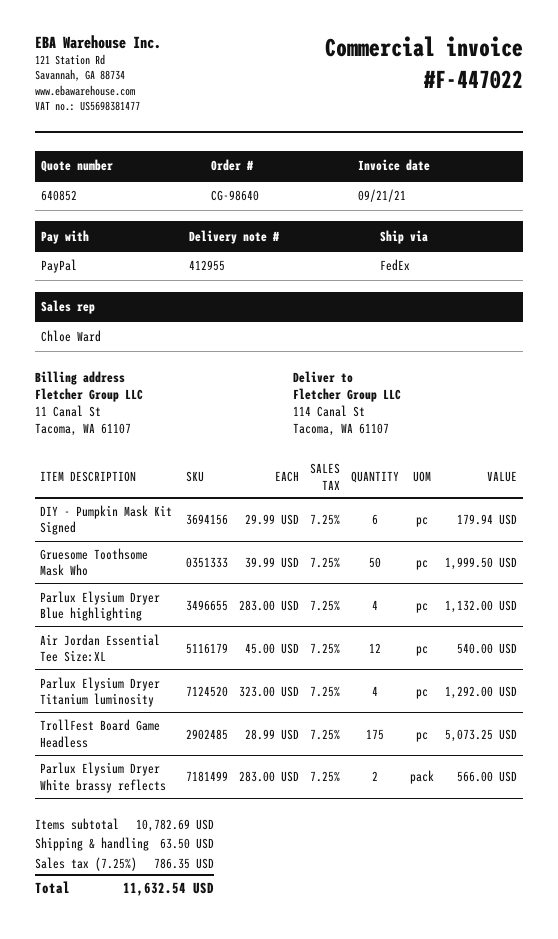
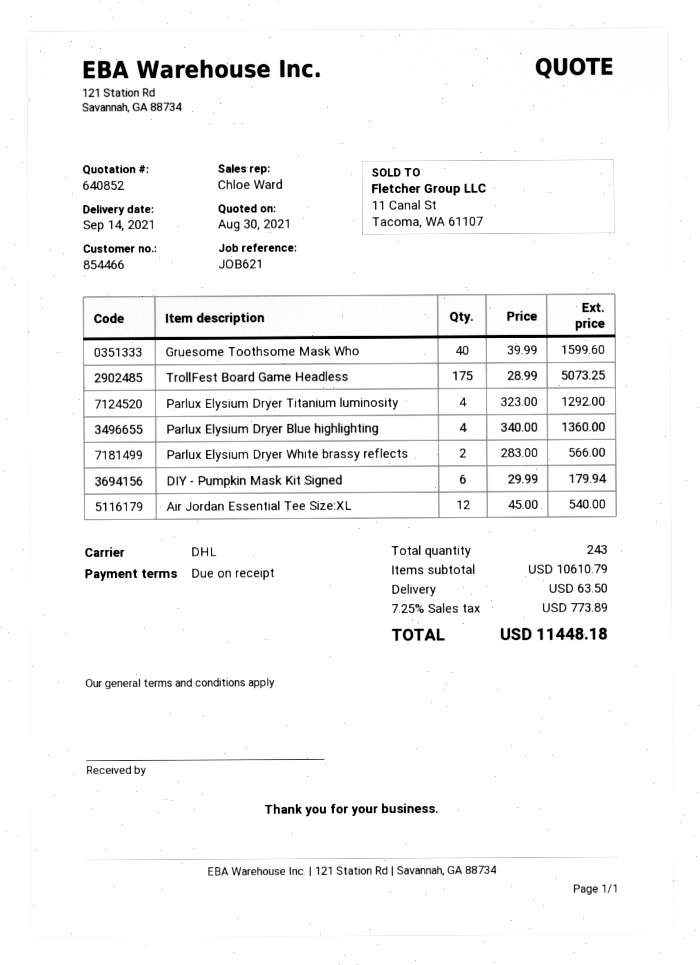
shipping method: FedEx -> DHL
Gruesome Toothsome Mask Who: 50 x 39.99 = 1999.50 -> 40 x 39.99 = 1599.60
Parlux Elysium Dryer Blue highlighting: 4 x 283.00 = 1132.00 -> 4 x 340.00 = 1360.00
subtotal: 10782.69 -> 10610.79
tax: 7.25% = 786.35 -> 7.25% = 773.89
total: 11632.54 -> 11448.18

